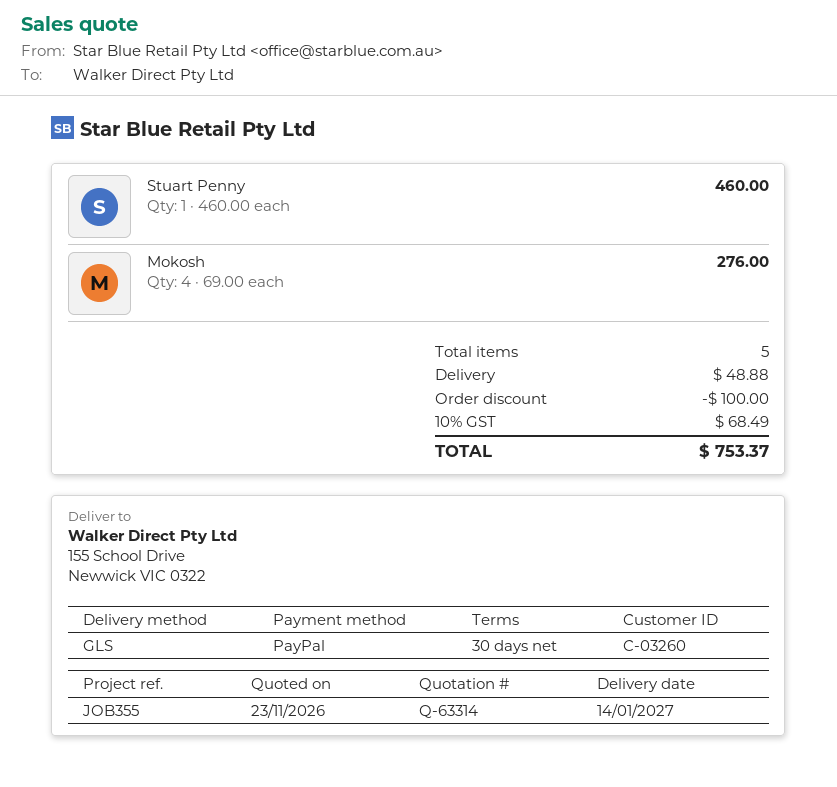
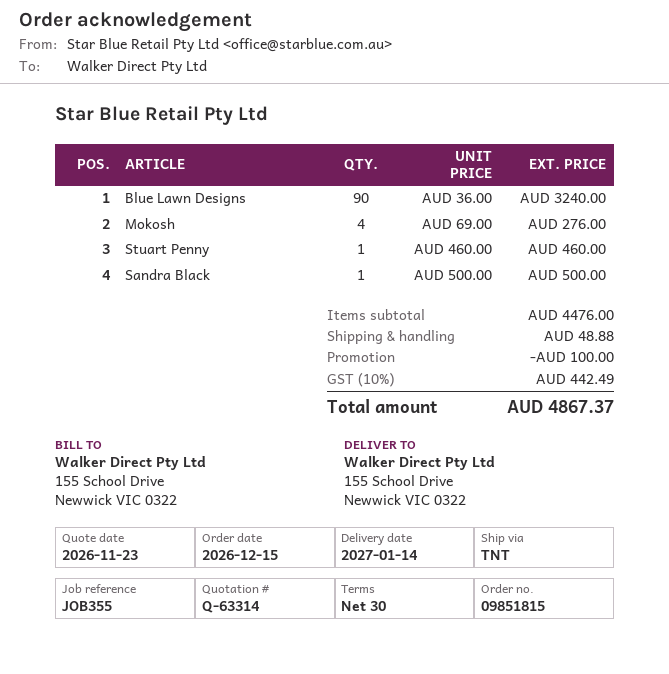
shipping method: GLS -> TNT
Blue Lawn Designs: none -> 90 x 36.00 = 3240.00
Sandra Black: none -> 1 x 500.00 = 500.00
tax: 10% = 68.49 -> 10% = 442.49
total: 753.37 -> 4867.37

